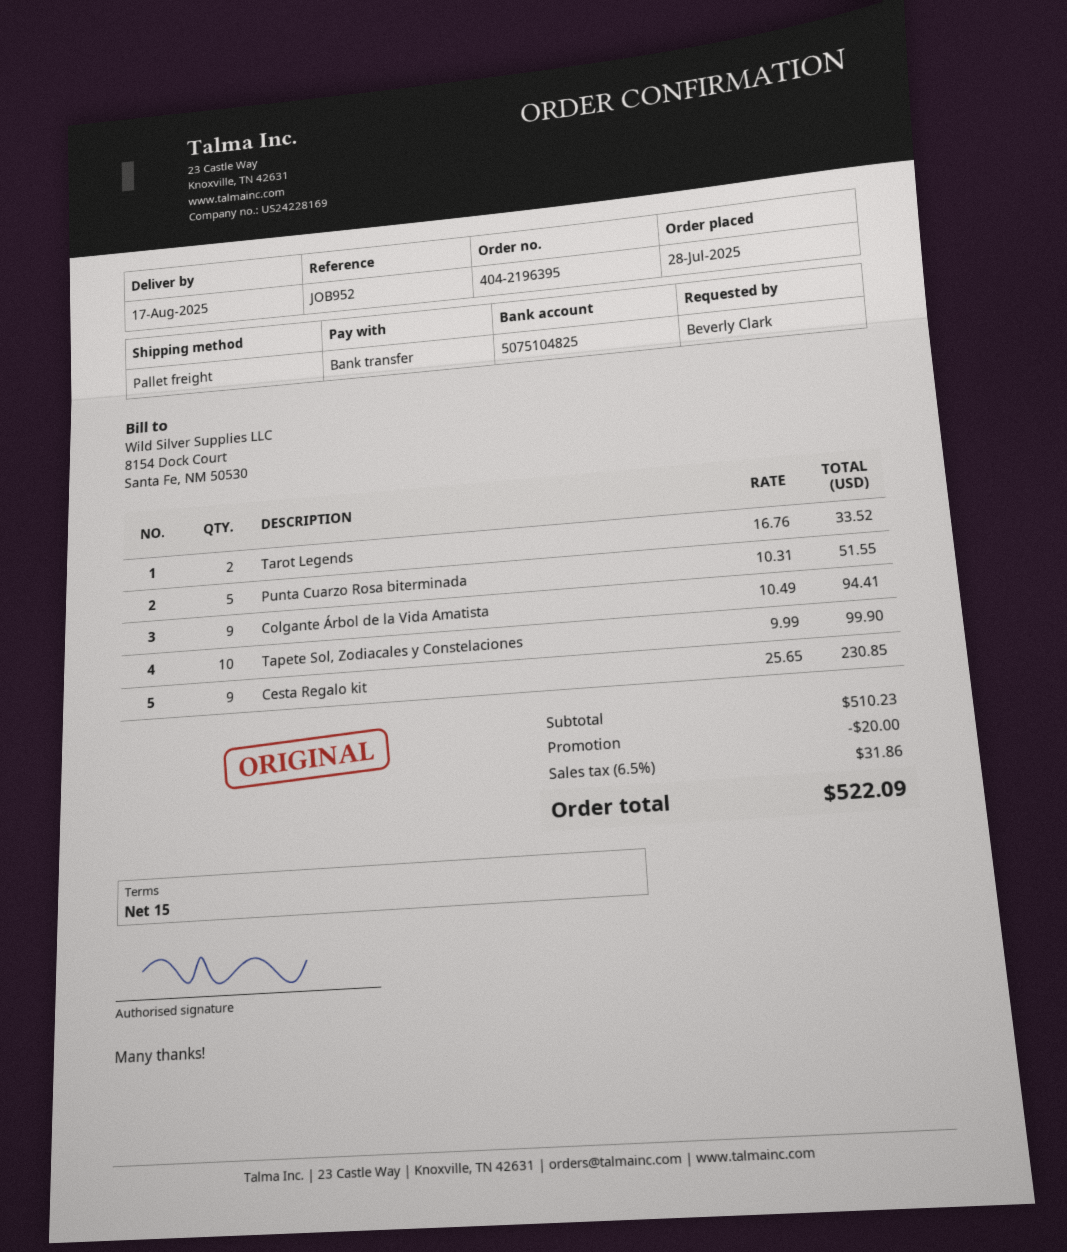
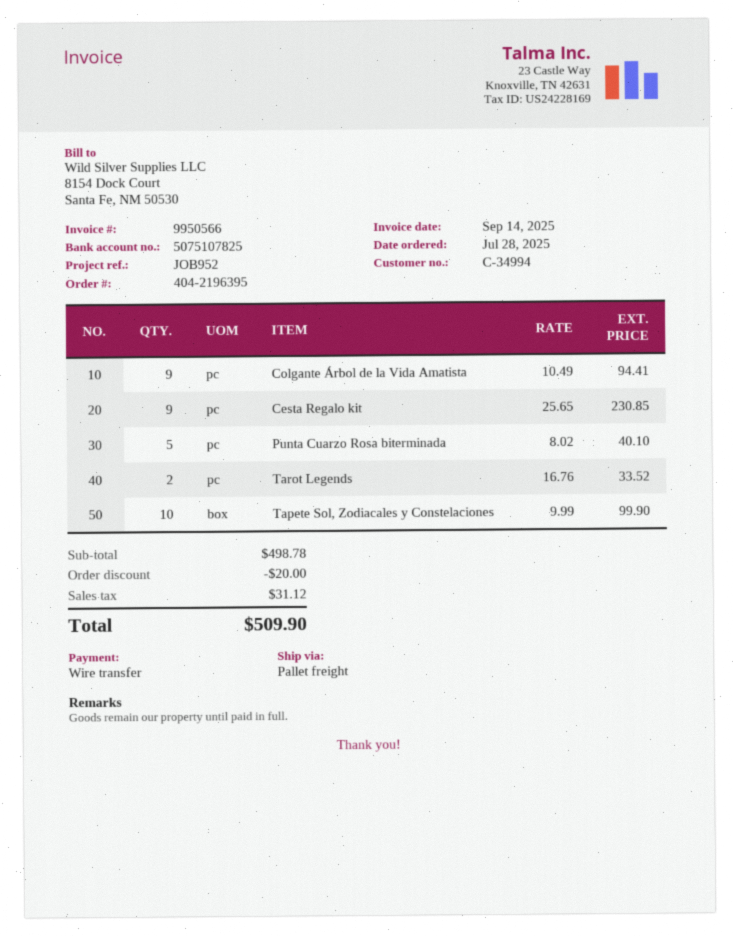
bank account: 5075104825 -> 5075107825
Punta Cuarzo Rosa biterminada: 5 x 10.31 = 51.55 -> 5 x 8.02 = 40.10
subtotal: 510.23 -> 498.78
tax: 31.86 -> 31.12
total: 522.09 -> 509.90

